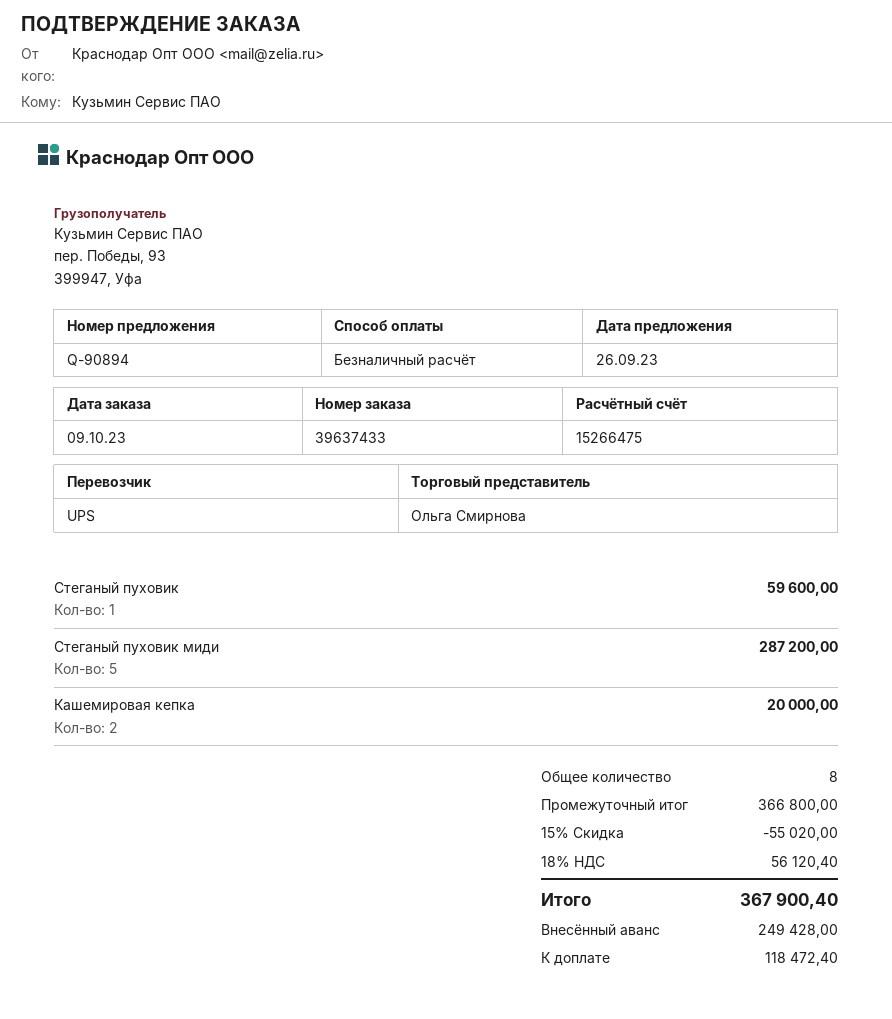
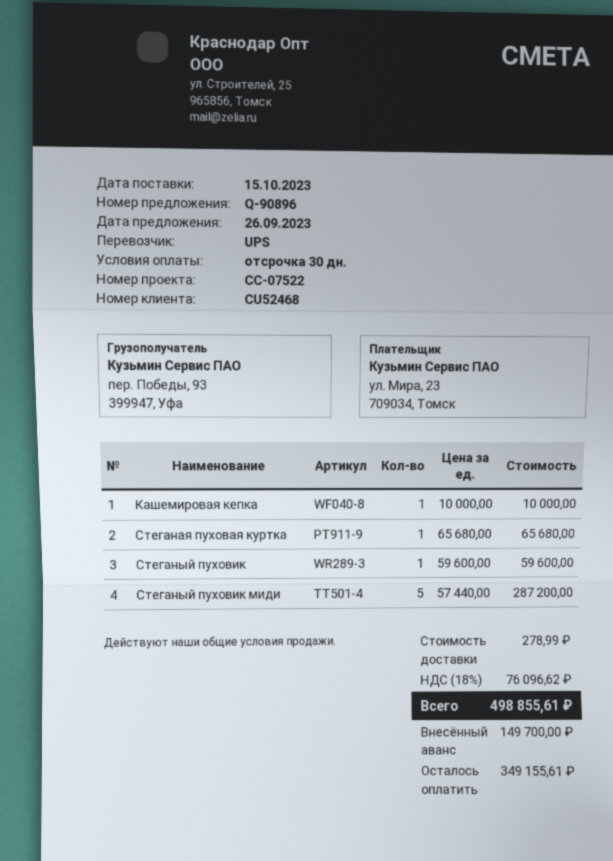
quote number: Q-90894 -> Q-90896
Кашемировая кепка: 2 for 20000.00 -> 1 for 10000.00
Стеганая пуховая куртка: none -> 1 for 65680.00
discount: 15% = 55020.00 -> none
shipping: none -> 278.99
tax: 18% = 56120.40 -> 18% = 76096.62
total: 367900.40 -> 498855.61
deposit: 249428.00 -> 149700.00
balance: 118472.40 -> 349155.61

